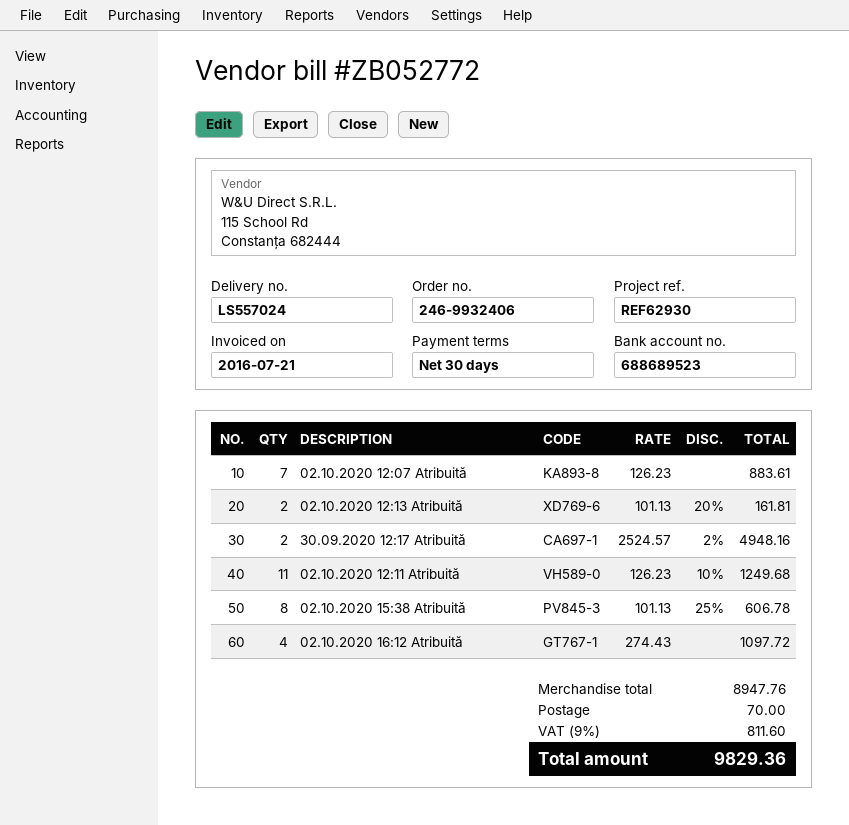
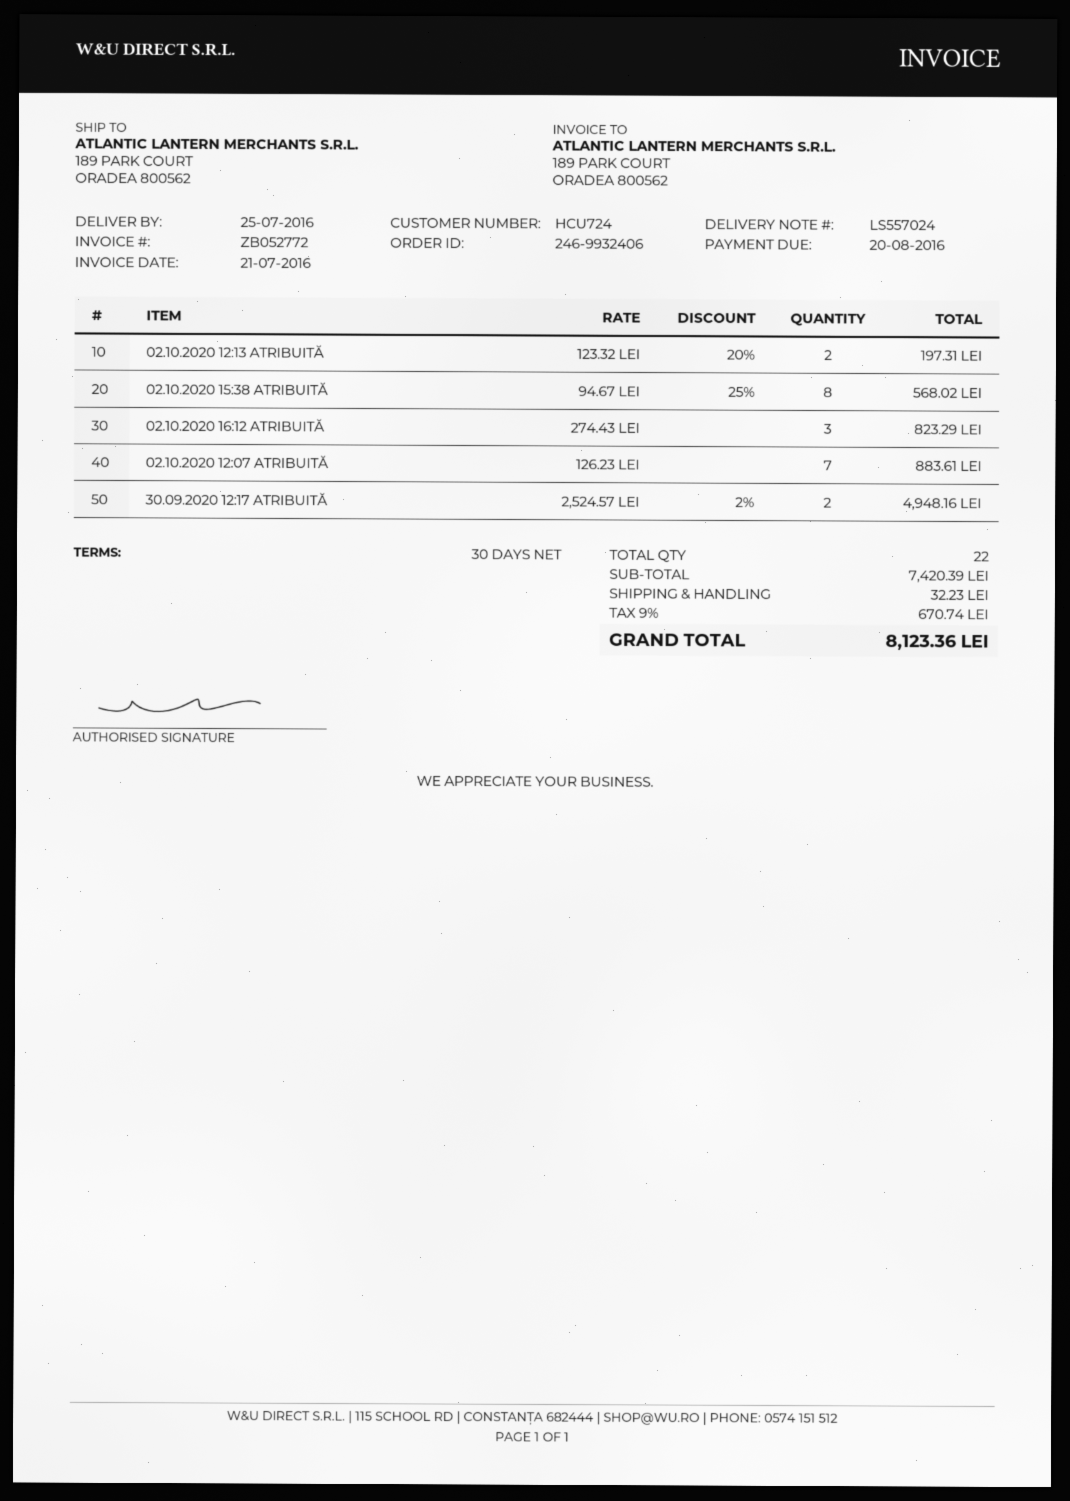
02.10.2020 12:13 Atribuită: 2 x 101.13 - 20% = 161.81 -> 2 x 123.32 - 20% = 197.31
02.10.2020 12:11 Atribuită: 11 x 126.23 - 10% = 1249.68 -> none
02.10.2020 15:38 Atribuită: 8 x 101.13 - 25% = 606.78 -> 8 x 94.67 - 25% = 568.02
02.10.2020 16:12 Atribuită: 4 x 274.43 = 1097.72 -> 3 x 274.43 = 823.29
subtotal: 8947.76 -> 7420.39
shipping: 70.00 -> 32.23
tax: 9% = 811.60 -> 9% = 670.74
total: 9829.36 -> 8123.36

